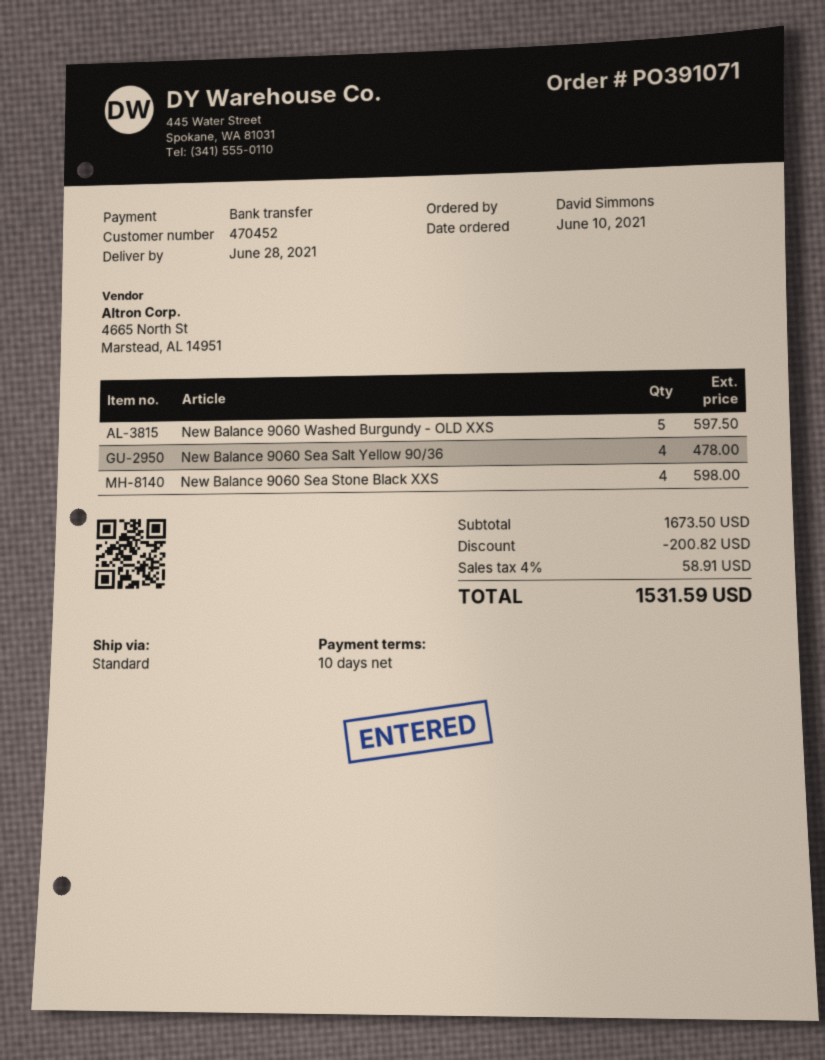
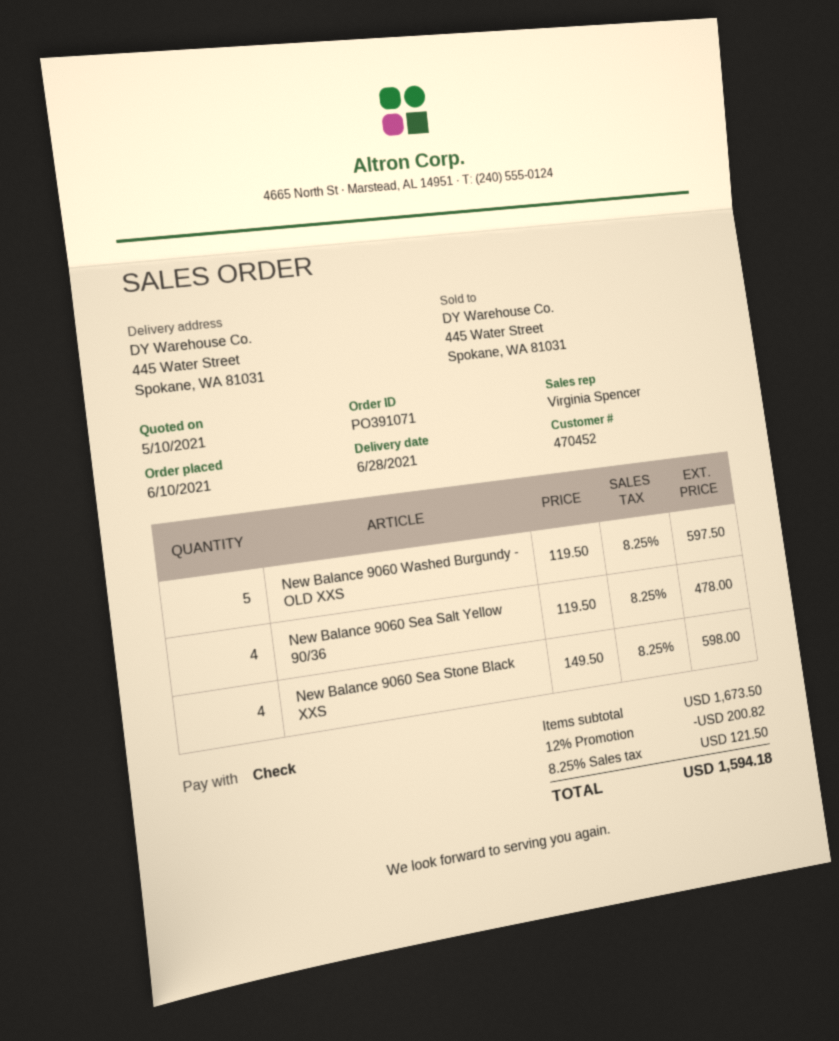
payment method: bank transfer -> cheque
tax: 4% = 58.91 -> 8.25% = 121.50
total: 1531.59 -> 1594.18

